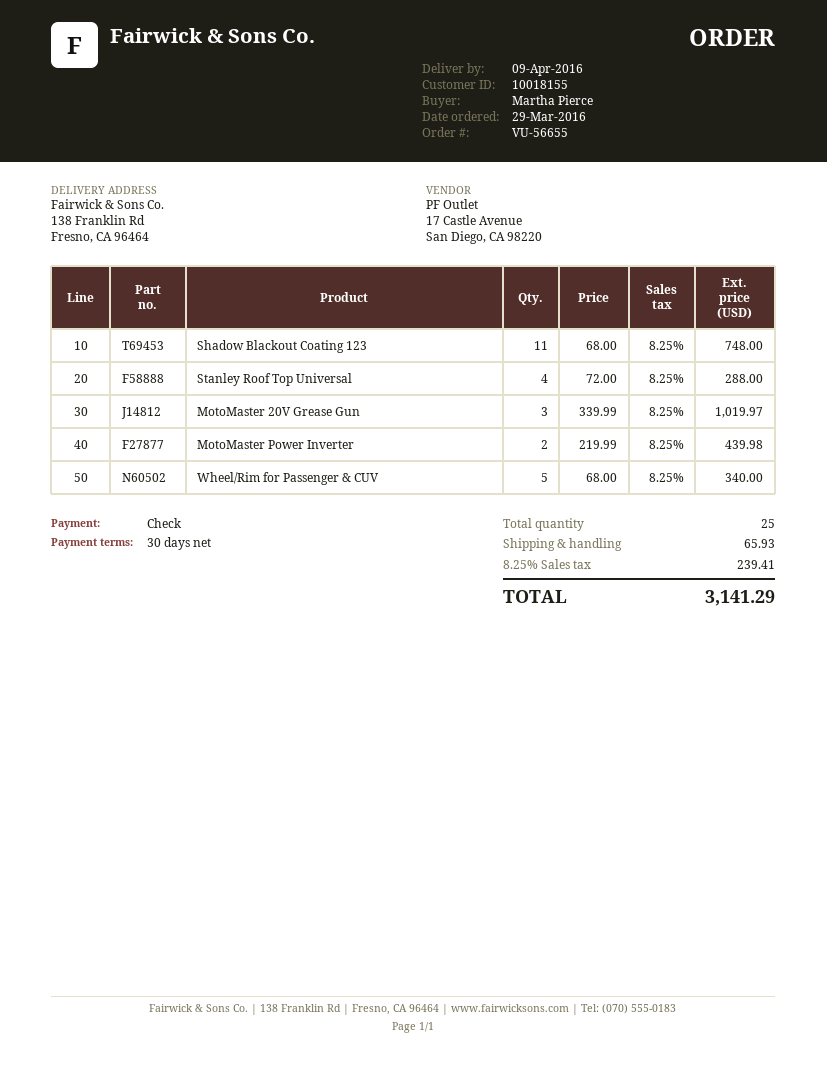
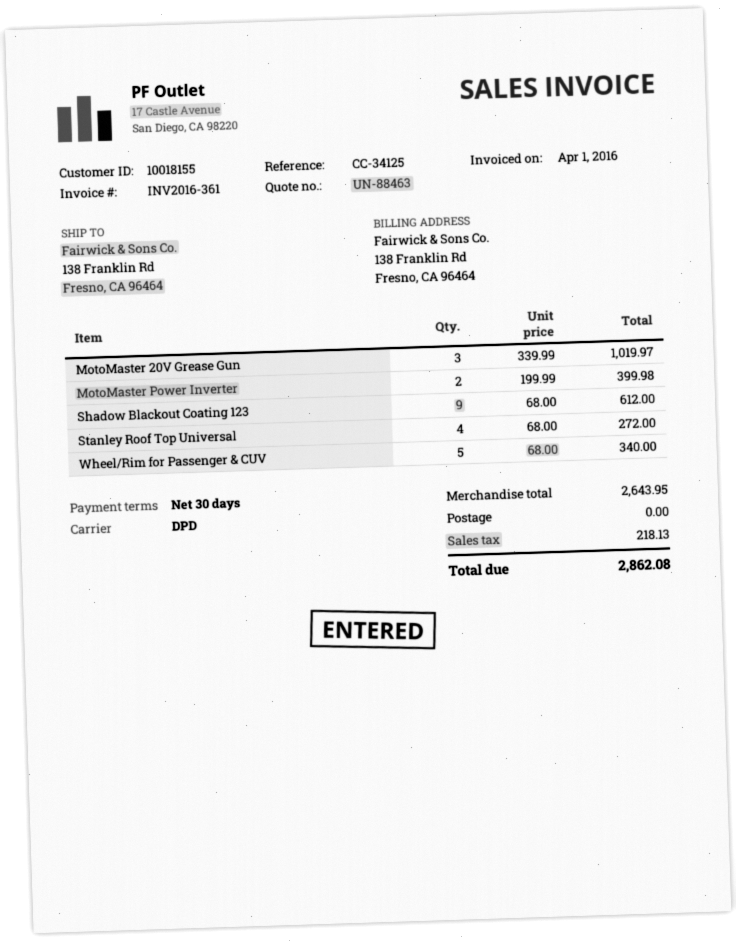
Shadow Blackout Coating 123: 11 x 68.00 = 748.00 -> 9 x 68.00 = 612.00
Stanley Roof Top Universal: 4 x 72.00 = 288.00 -> 4 x 68.00 = 272.00
MotoMaster Power Inverter: 2 x 219.99 = 439.98 -> 2 x 199.99 = 399.98
shipping: 65.93 -> 0.00
tax: 239.41 -> 218.13
total: 3141.29 -> 2862.08

